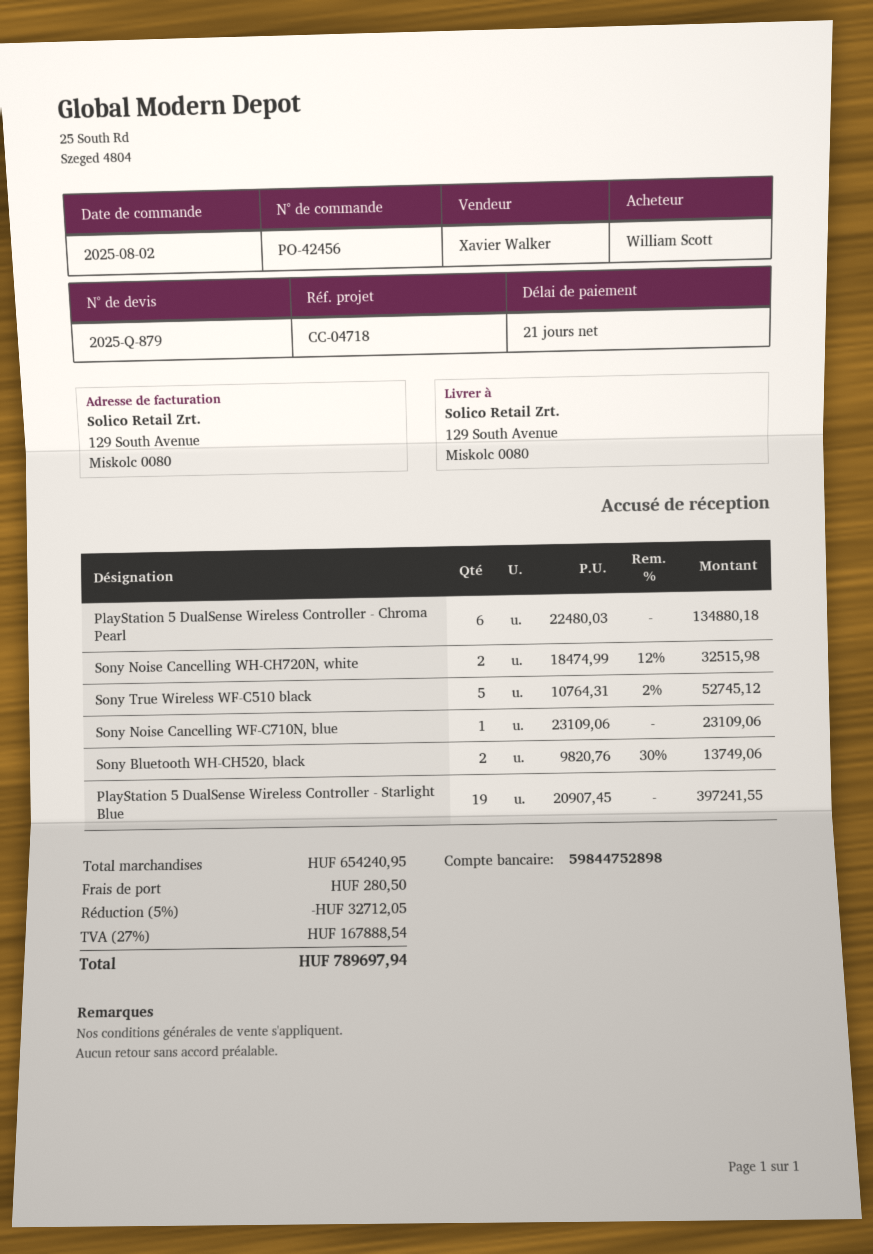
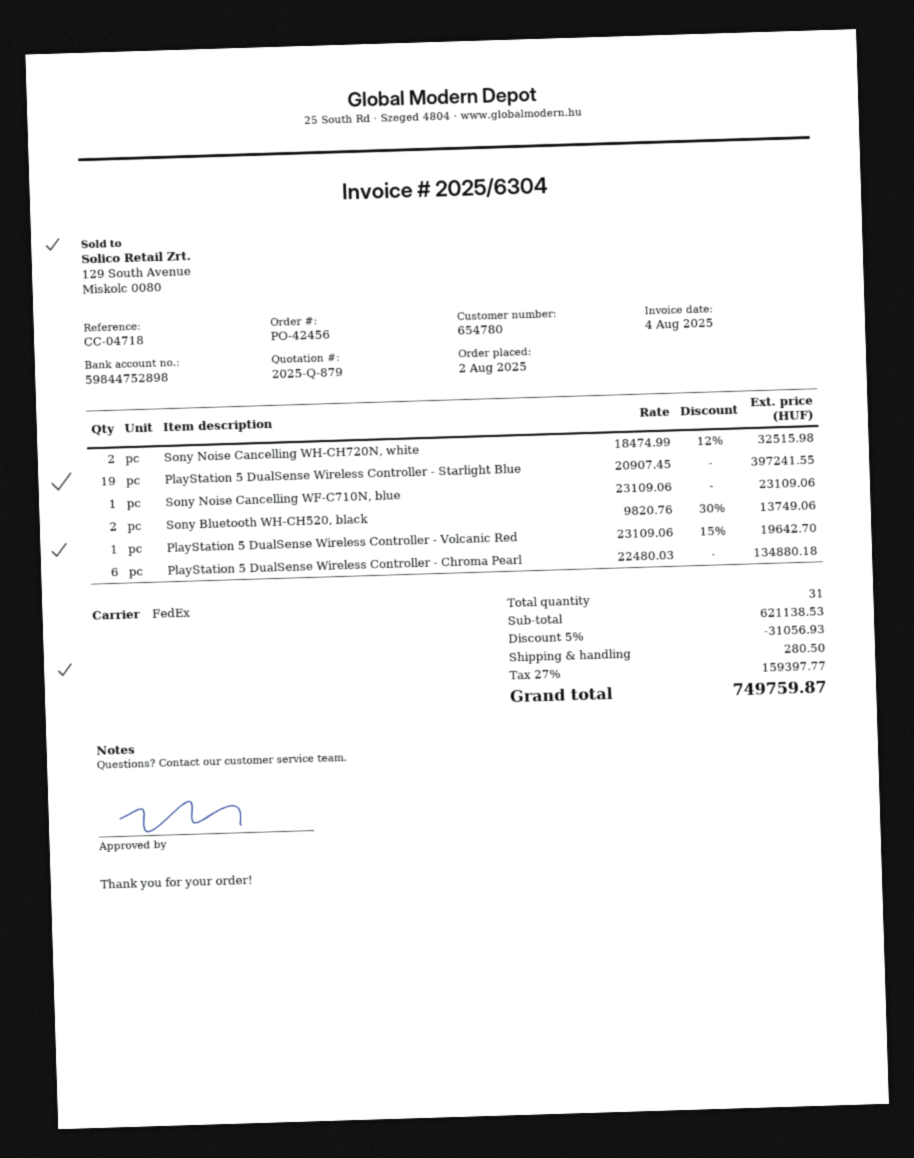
Sony True Wireless WF-C510 black: 5 x 10764.31 - 2% = 52745.12 -> none
PlayStation 5 DualSense Wireless Controller - Volcanic Red: none -> 1 x 23109.06 - 15% = 19642.70
subtotal: 654240.95 -> 621138.53
discount: 5% = 32712.05 -> 5% = 31056.93
tax: 27% = 167888.54 -> 27% = 159397.77
total: 789697.94 -> 749759.87

